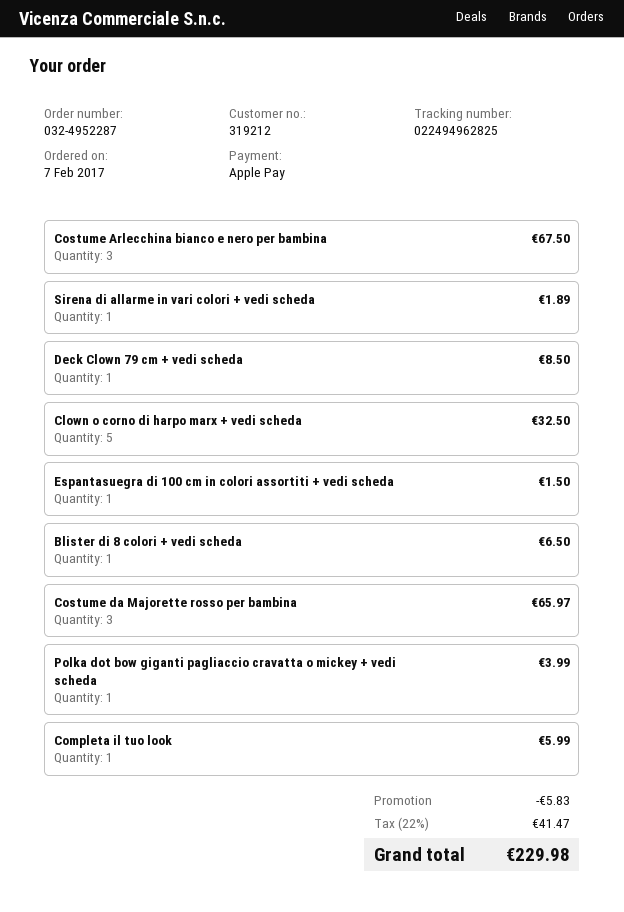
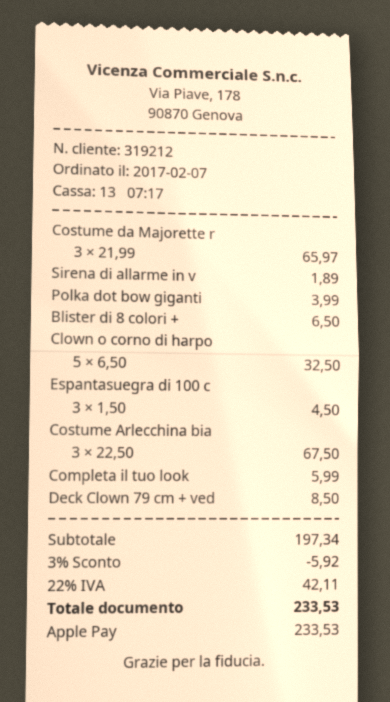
Espantasuegra di 100 cm in colori assortiti + vedi scheda: 1 for 1.50 -> 3 for 4.50
discount: 5.83 -> 5.92
tax: 22% = 41.47 -> 22% = 42.11
total: 229.98 -> 233.53

